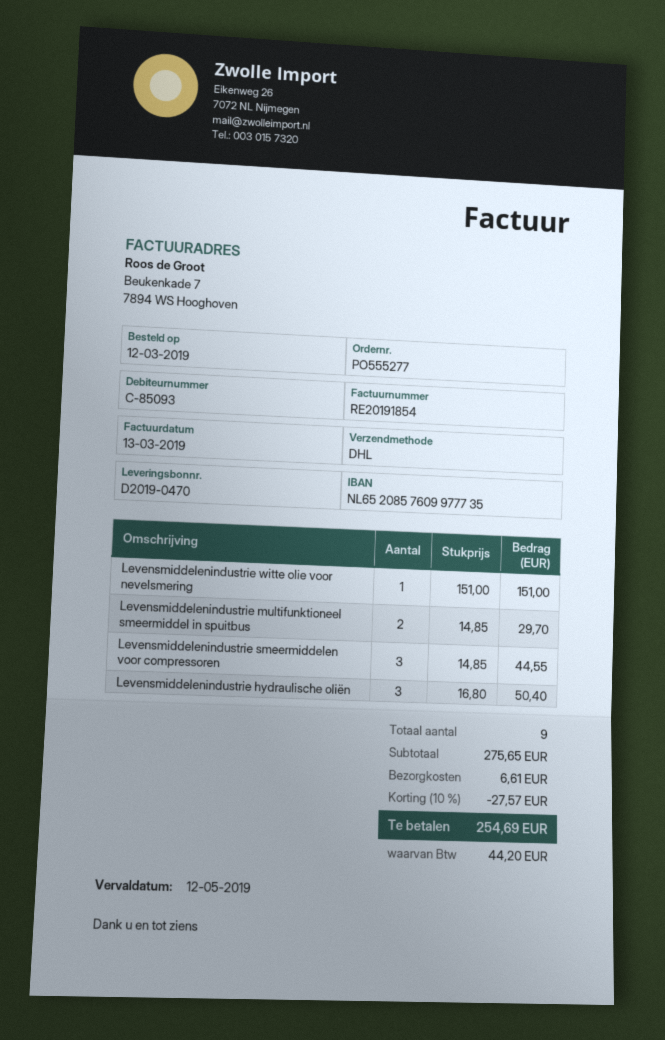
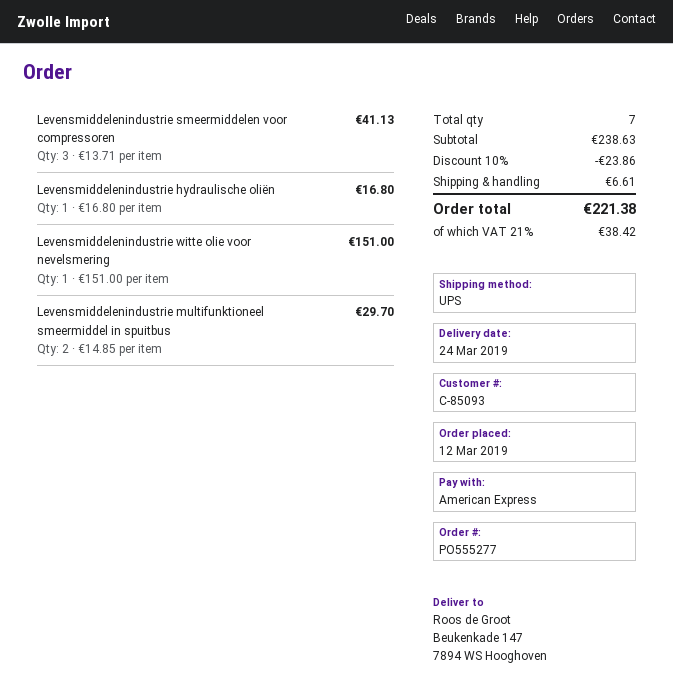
shipping method: DHL -> UPS
Levensmiddelenindustrie smeermiddelen voor compressoren: 3 x 14.85 = 44.55 -> 3 x 13.71 = 41.13
Levensmiddelenindustrie hydraulische oliën: 3 x 16.80 = 50.40 -> 1 x 16.80 = 16.80
total quantity: 9 -> 7
subtotal: 275.65 -> 238.63
discount: 10% = 27.57 -> 10% = 23.86
tax: 44.20 -> 38.42
total: 254.69 -> 221.38

